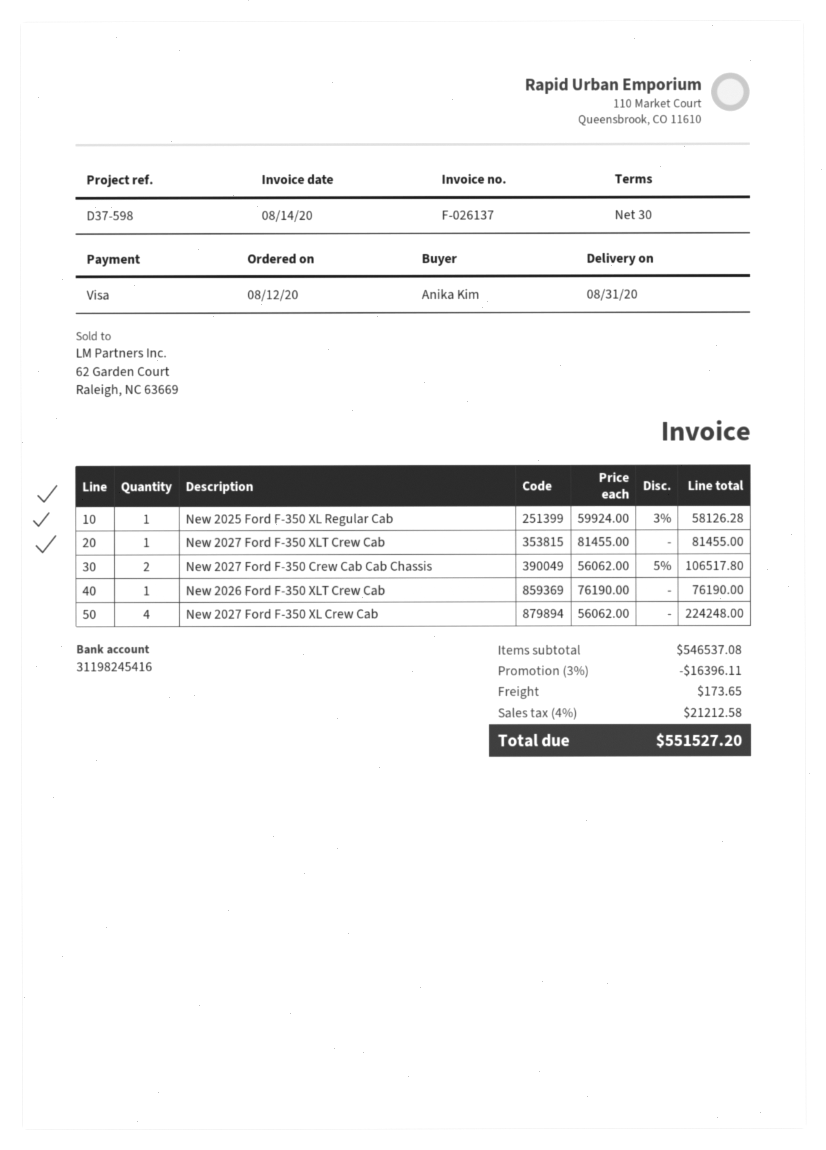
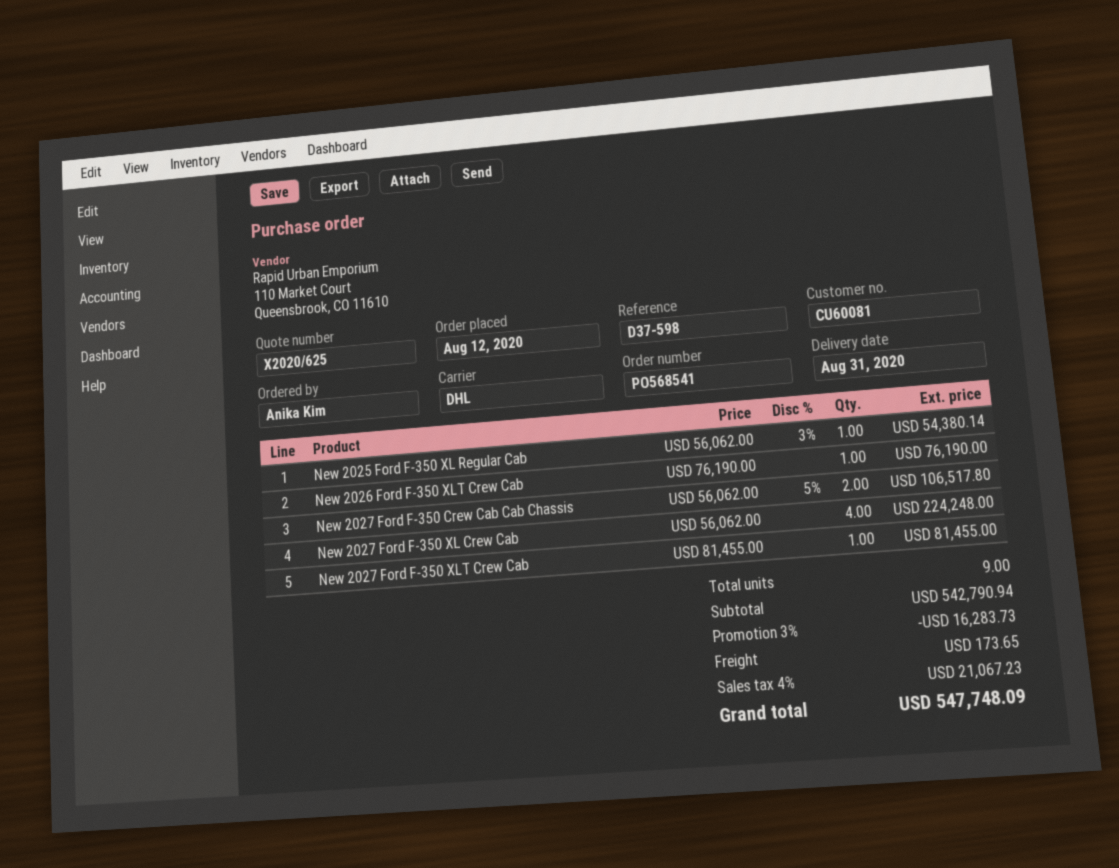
New 2025 Ford F-350 XL Regular Cab: 1 x 59924.00 - 3% = 58126.28 -> 1 x 56062.00 - 3% = 54380.14
subtotal: 546537.08 -> 542790.94
discount: 3% = 16396.11 -> 3% = 16283.73
tax: 4% = 21212.58 -> 4% = 21067.23
total: 551527.20 -> 547748.09

